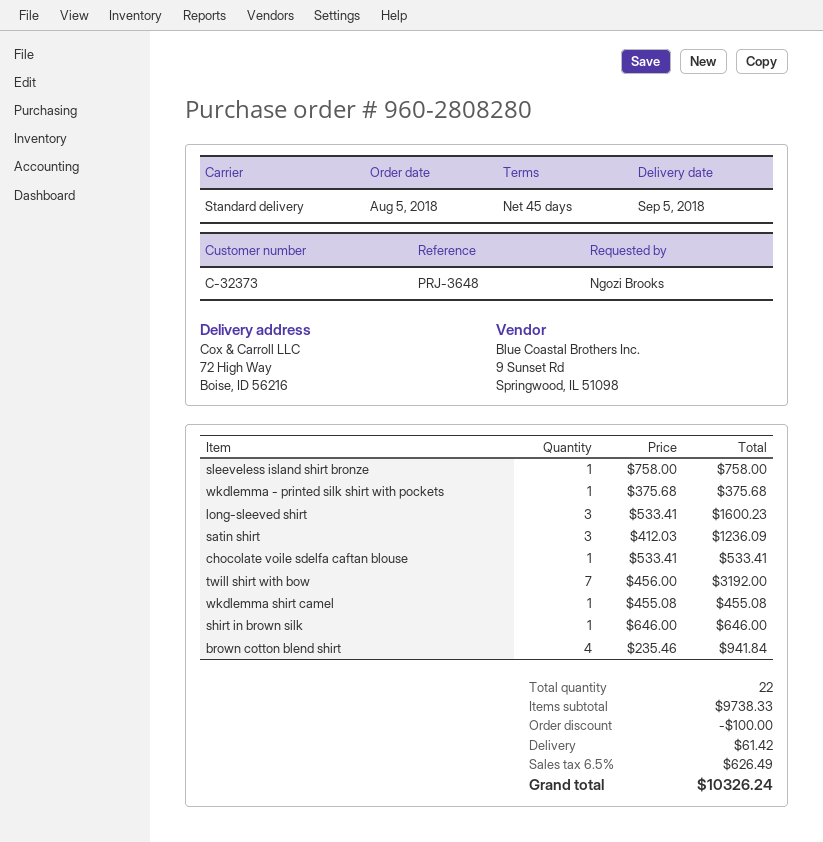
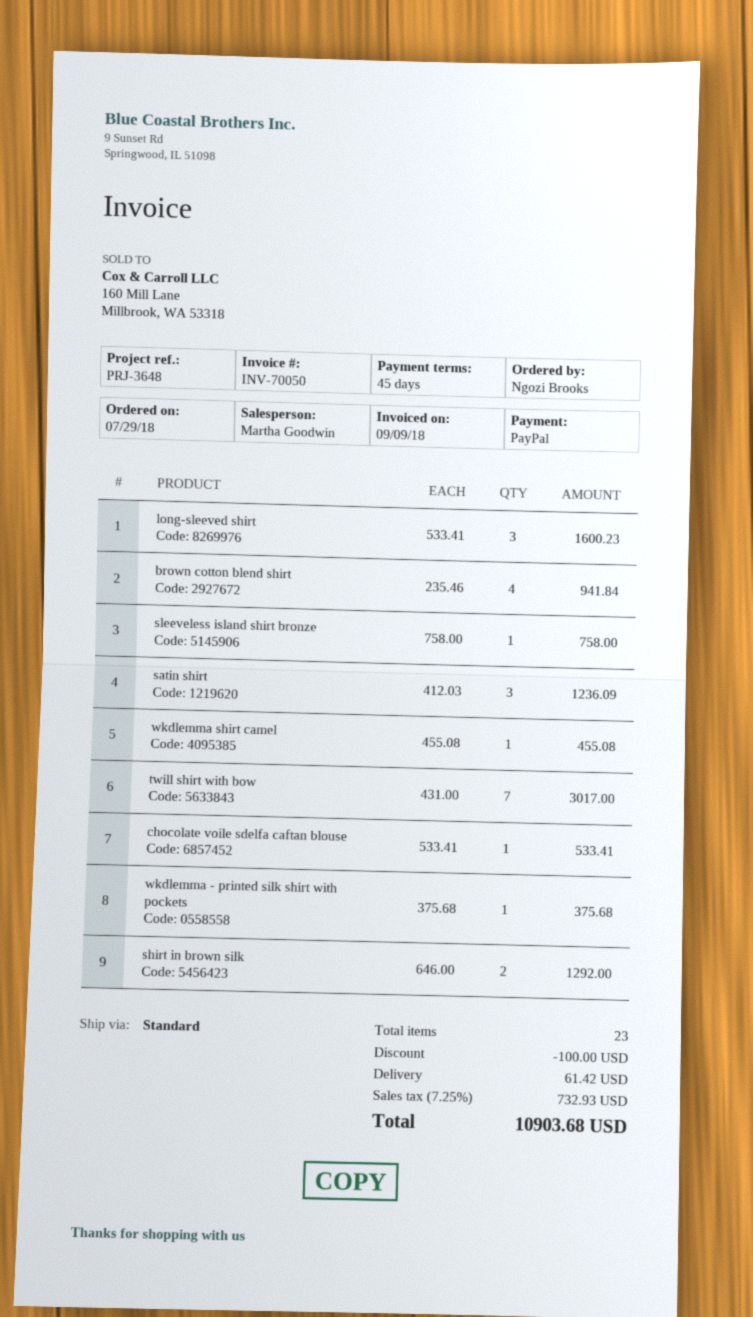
order date: 2018-08-05 -> 2018-07-29
twill shirt with bow: 7 x 456.00 = 3192.00 -> 7 x 431.00 = 3017.00
shirt in brown silk: 1 x 646.00 = 646.00 -> 2 x 646.00 = 1292.00
total quantity: 22 -> 23
tax: 6.5% = 626.49 -> 7.25% = 732.93
total: 10326.24 -> 10903.68

